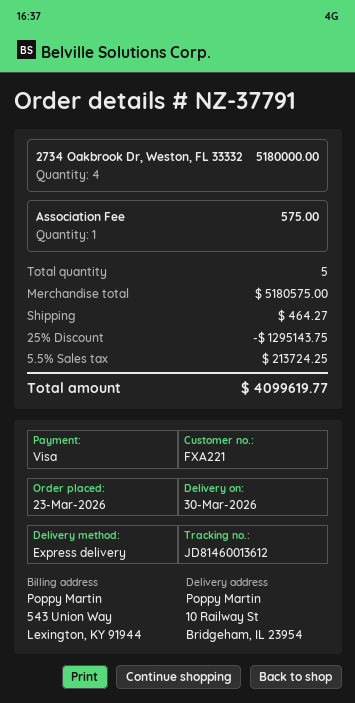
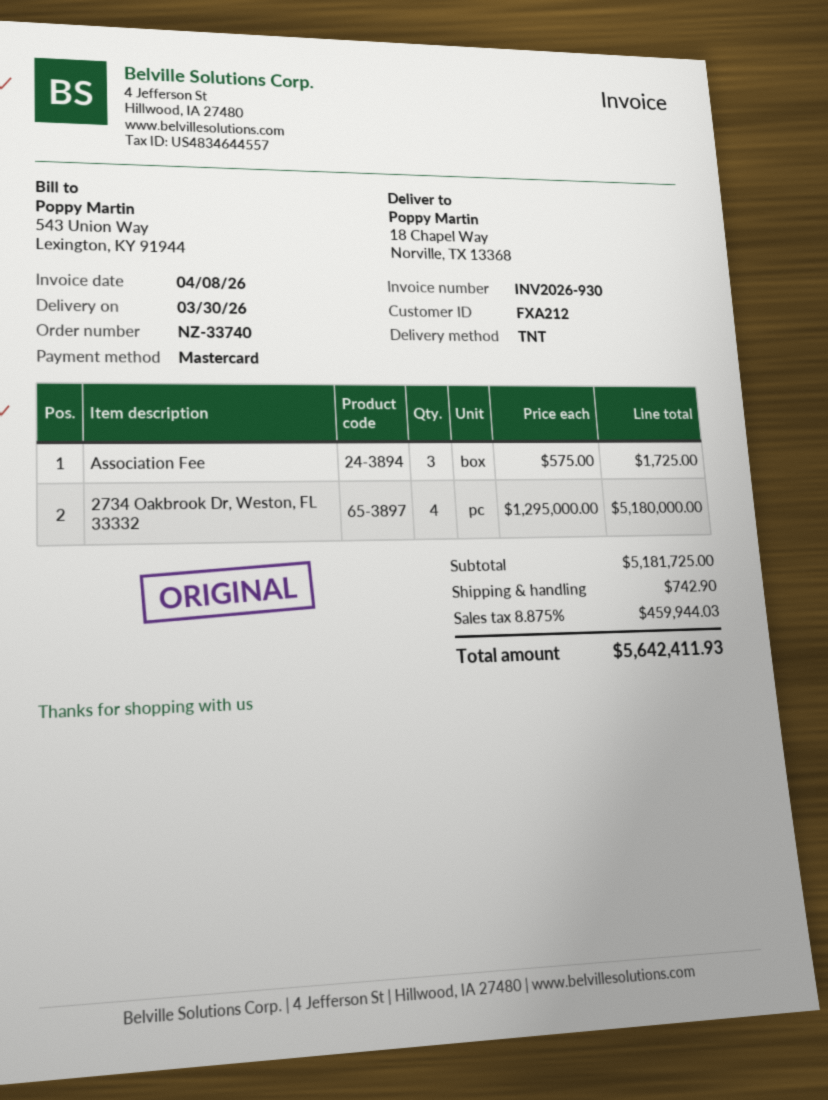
order number: NZ-37791 -> NZ-33740
customer number: FXA221 -> FXA212
payment method: Visa -> Mastercard
shipping method: express -> TNT
ship to: 10 Railway St, Bridgeham, IL 23954 -> 18 Chapel Way, Norville, TX 13368
Association Fee: 1 for 575.00 -> 3 for 1725.00
subtotal: 5180575.00 -> 5181725.00
discount: 25% = 1295143.75 -> none
shipping: 464.27 -> 742.90
tax: 5.5% = 213724.25 -> 8.875% = 459944.03
total: 4099619.77 -> 5642411.93

